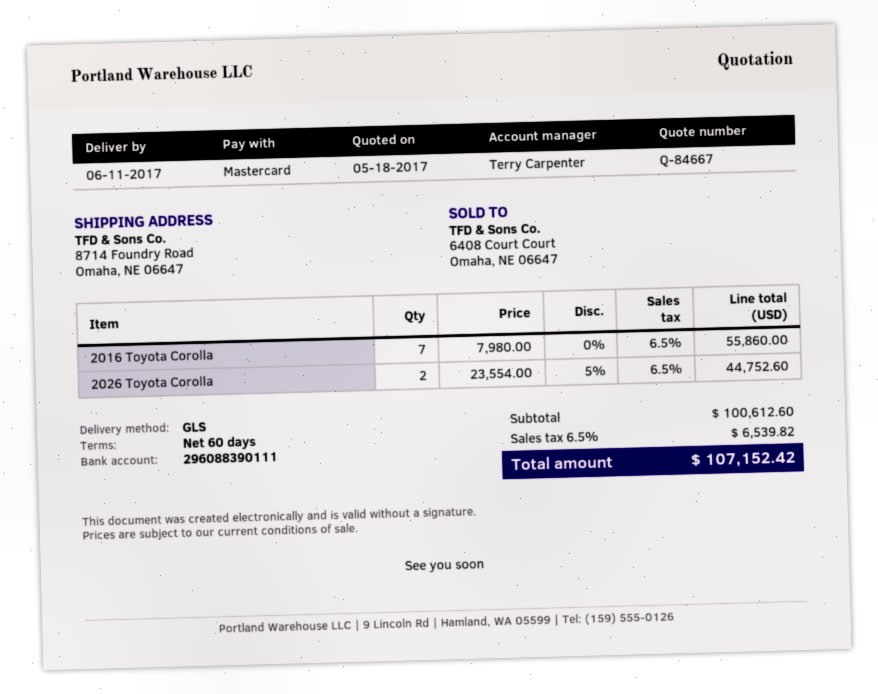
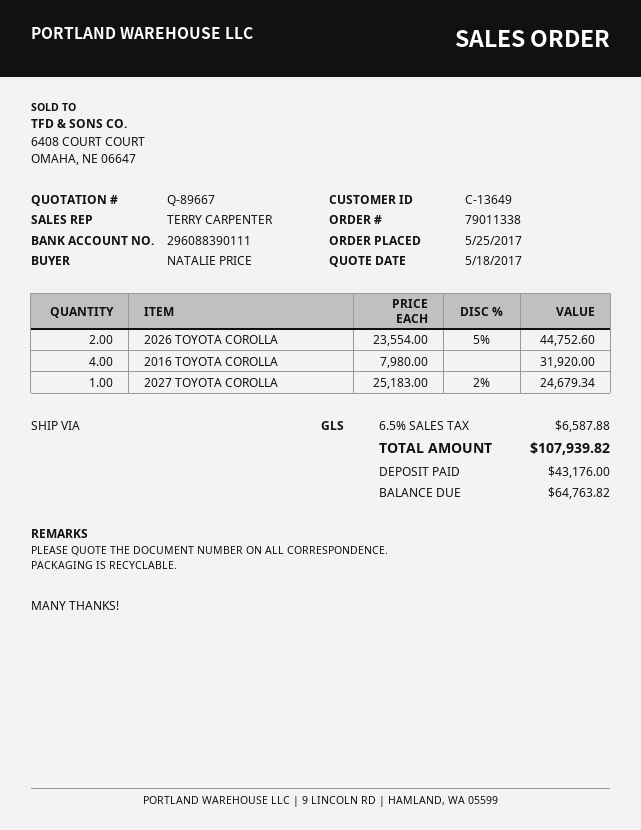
quote number: Q-84667 -> Q-89667
2016 Toyota Corolla: 7 x 7980.00 = 55860.00 -> 4 x 7980.00 = 31920.00
2027 TOYOTA COROLLA: none -> 1 x 25183.00 - 2% = 24679.34
tax: 6.5% = 6539.82 -> 6.5% = 6587.88
total: 107152.42 -> 107939.82

